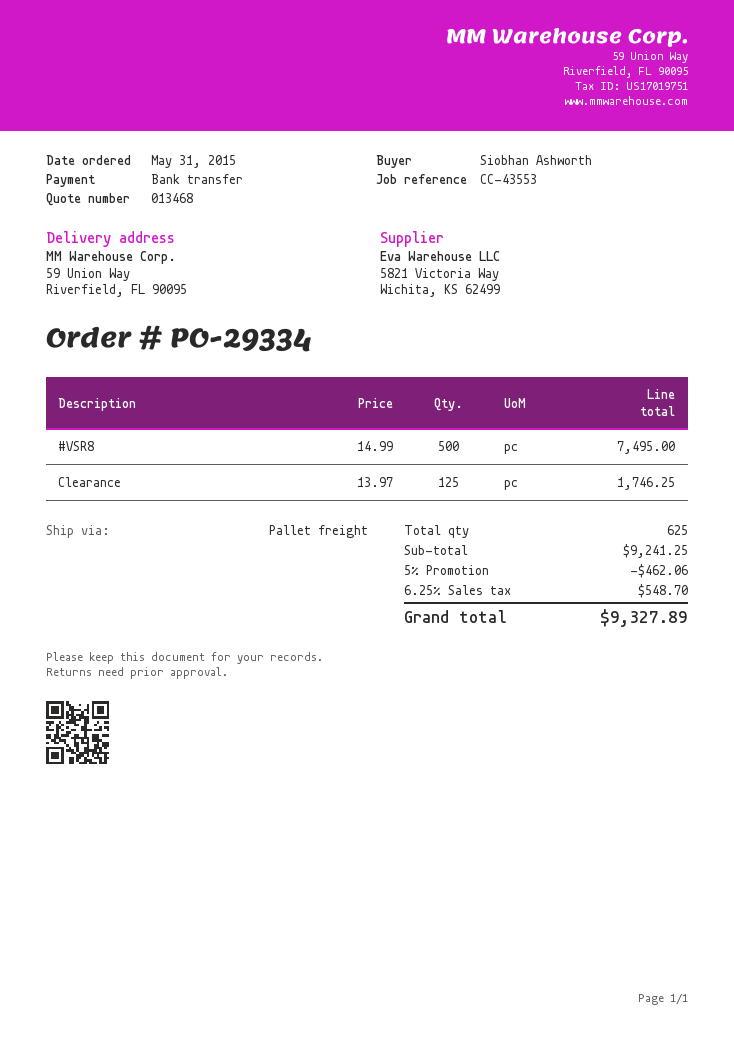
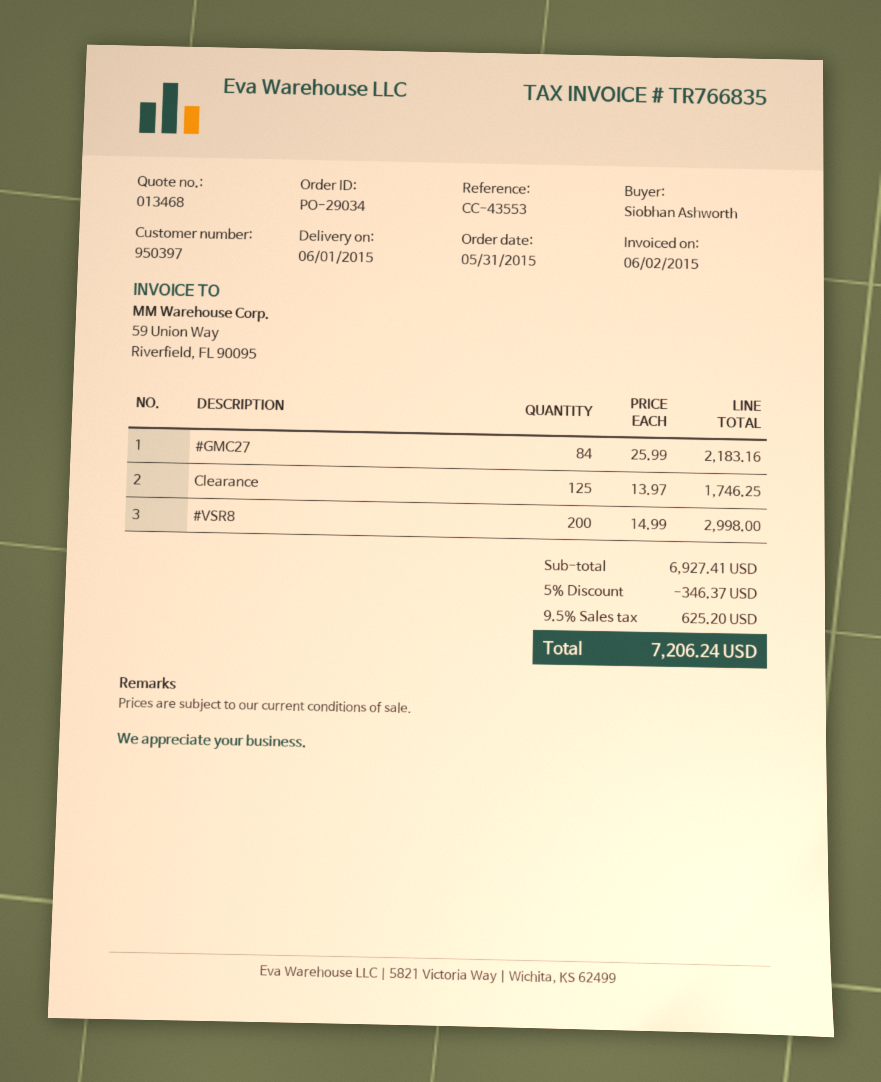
order number: PO-29334 -> PO-29034
#VSR8: 500 x 14.99 = 7495.00 -> 200 x 14.99 = 2998.00
#GMC27: none -> 84 x 25.99 = 2183.16
subtotal: 9241.25 -> 6927.41
discount: 5% = 462.06 -> 5% = 346.37
tax: 6.25% = 548.70 -> 9.5% = 625.20
total: 9327.89 -> 7206.24

